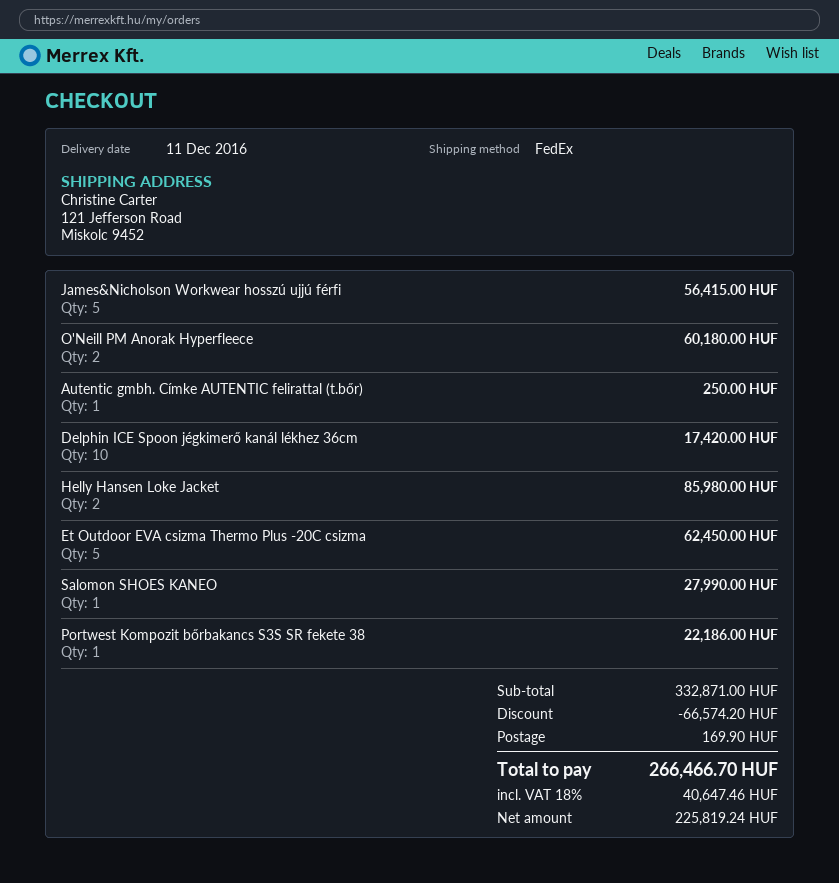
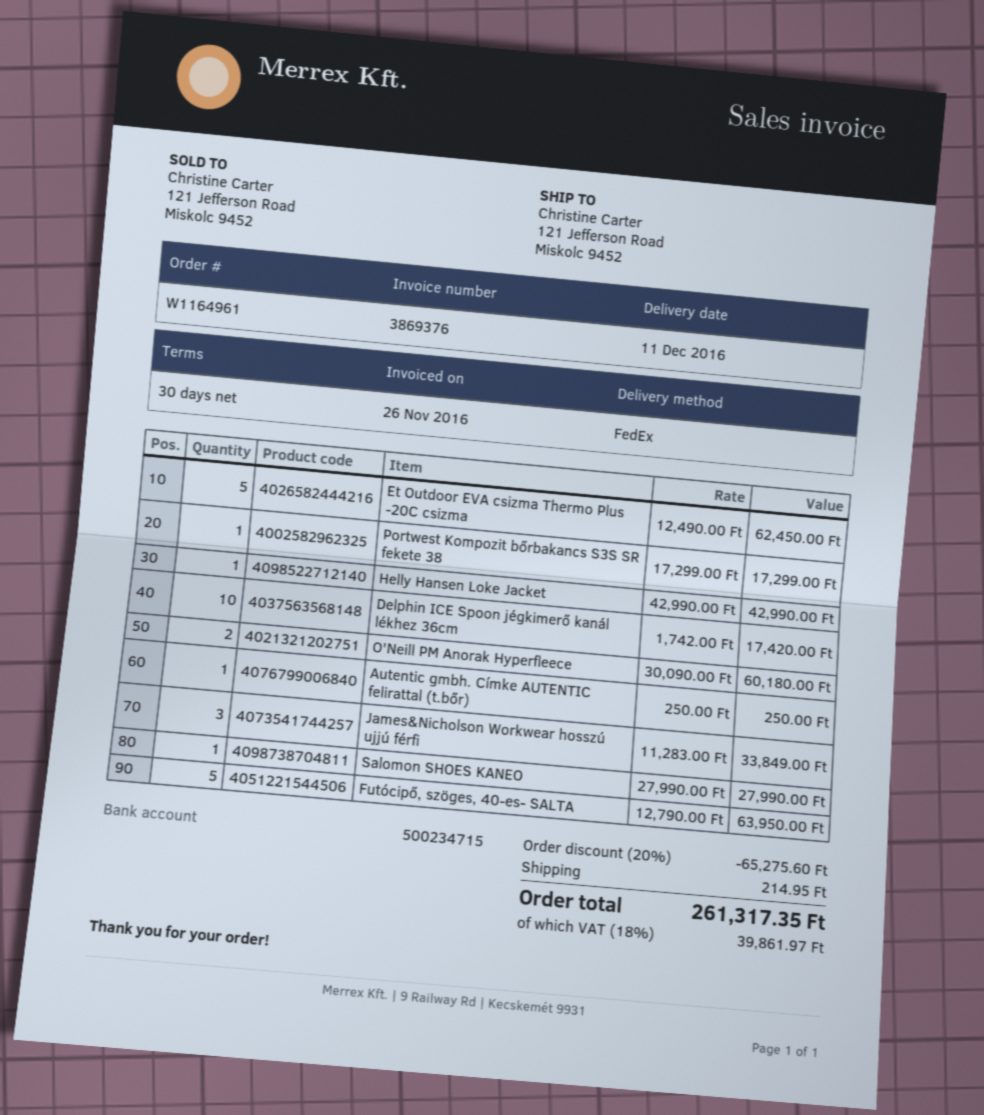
James&Nicholson Workwear hosszú ujjú férfi: 5 for 56415.00 -> 3 for 33849.00
Helly Hansen Loke Jacket: 2 for 85980.00 -> 1 for 42990.00
Portwest Kompozit bőrbakancs S3S SR fekete 38: 1 for 22186.00 -> 1 for 17299.00
Futócipő, szöges, 40-es- SALTA: none -> 5 for 63950.00
discount: 66574.20 -> 65275.60
shipping: 169.90 -> 214.95
tax: 18% = 40647.46 -> 18% = 39861.97
total: 266466.70 -> 261317.35

